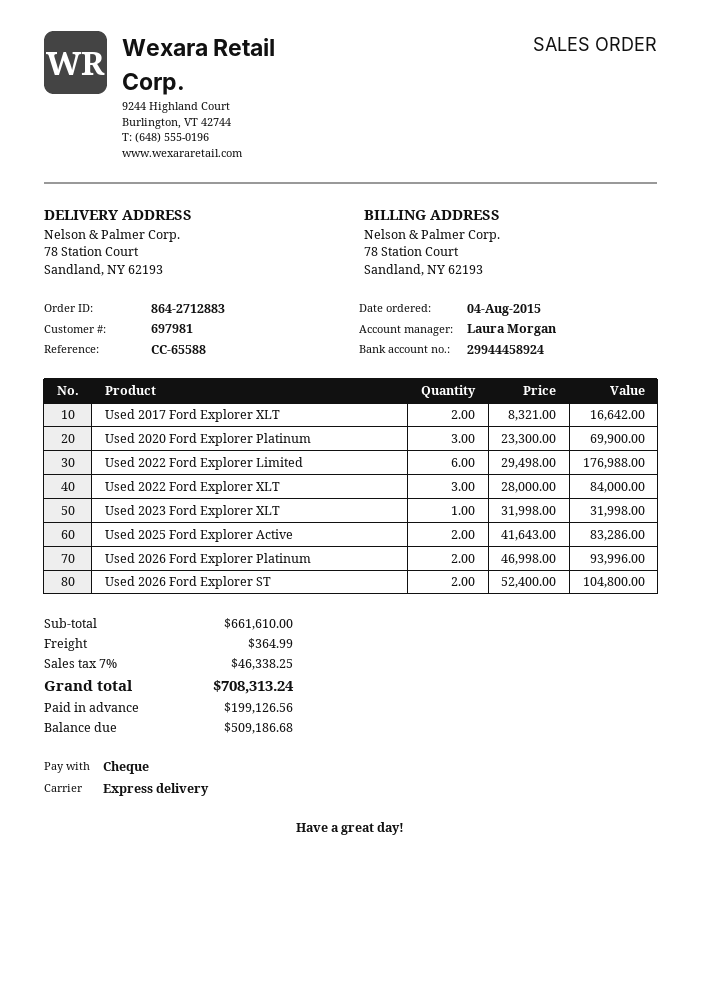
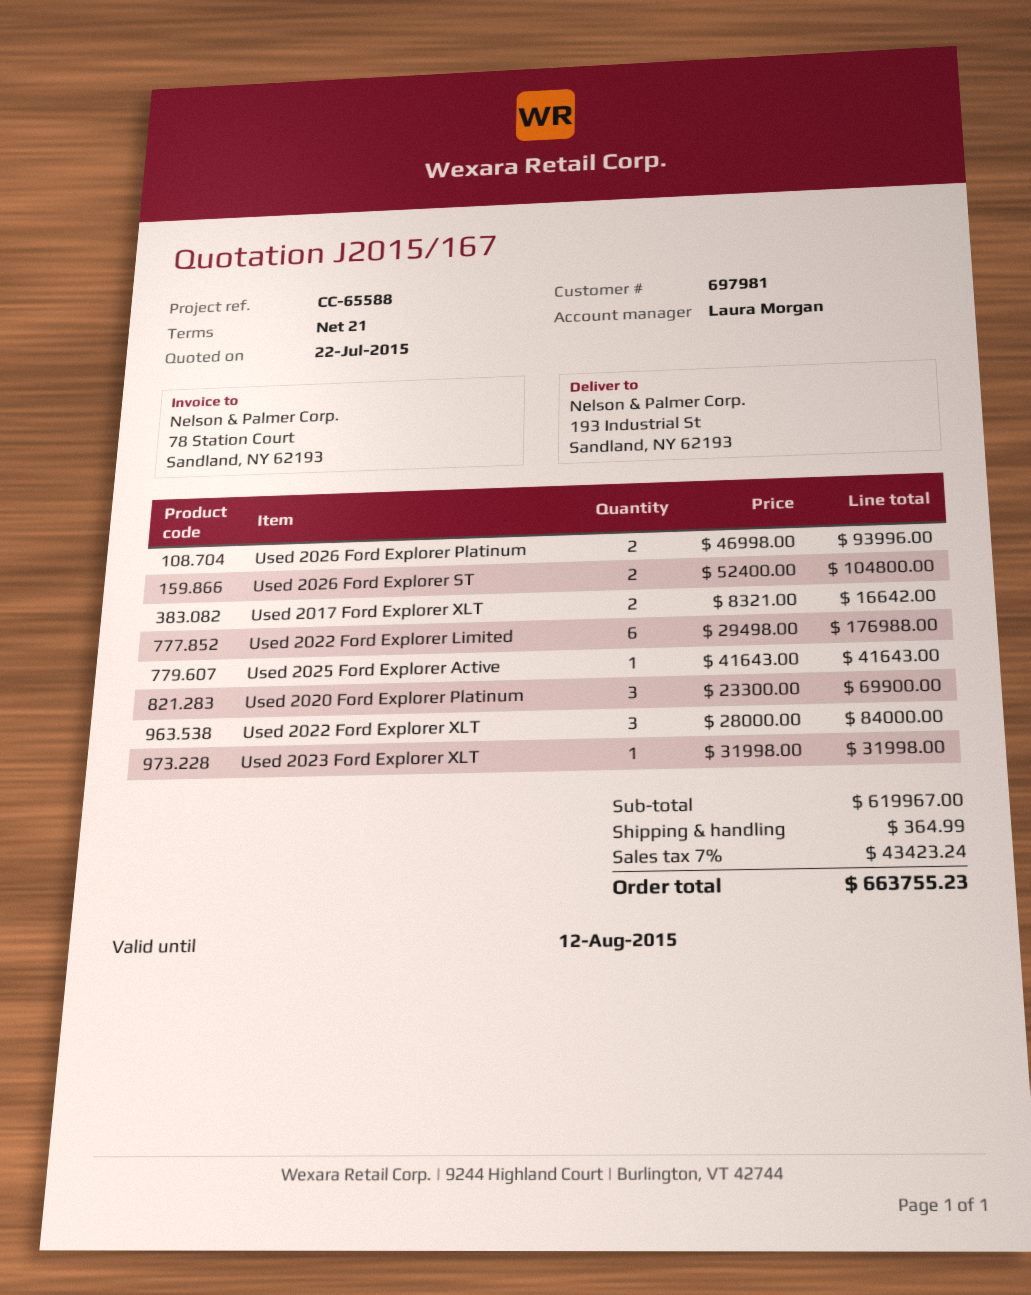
ship to: 78 Station Court, Sandland, NY 62193 -> 193 Industrial St, Sandland, NY 62193
Used 2025 Ford Explorer Active: 2 x 41643.00 = 83286.00 -> 1 x 41643.00 = 41643.00
subtotal: 661610.00 -> 619967.00
tax: 7% = 46338.25 -> 7% = 43423.24
total: 708313.24 -> 663755.23

